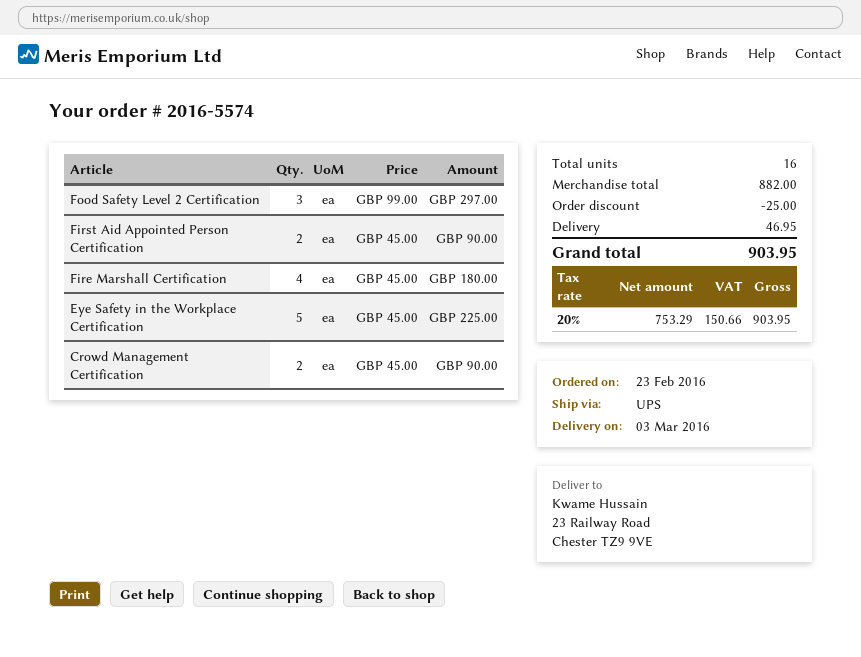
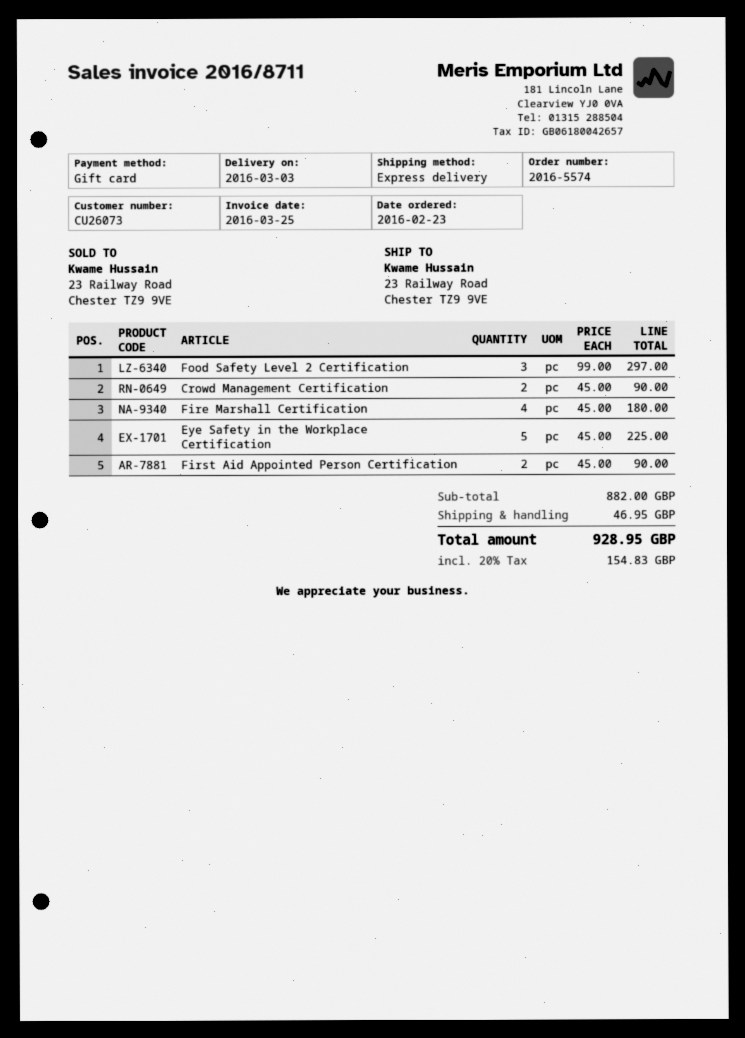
shipping method: UPS -> express
discount: 25.00 -> none
tax: 20% = 150.66 -> 20% = 154.83
total: 903.95 -> 928.95

